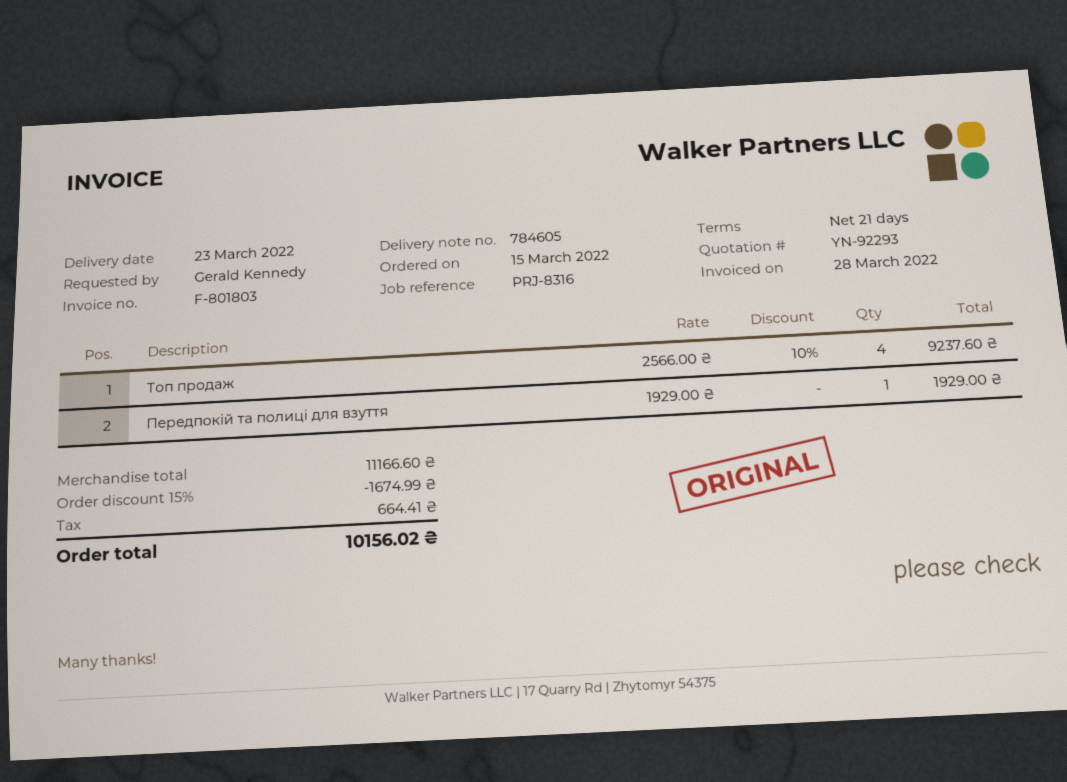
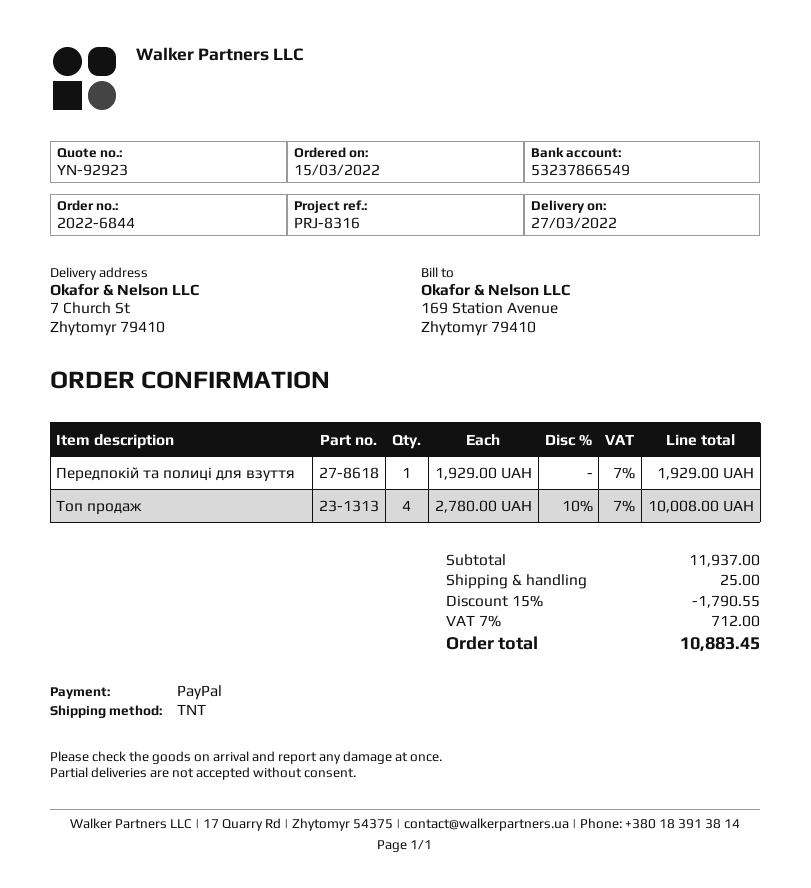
quote number: YN-92293 -> YN-92923
delivery date: 2022-03-23 -> 2022-03-27
Топ продаж: 4 x 2566.00 - 10% = 9237.60 -> 4 x 2780.00 - 10% = 10008.00
subtotal: 11166.60 -> 11937.00
discount: 15% = 1674.99 -> 15% = 1790.55
shipping: none -> 25.00
tax: 664.41 -> 712.00
total: 10156.02 -> 10883.45

